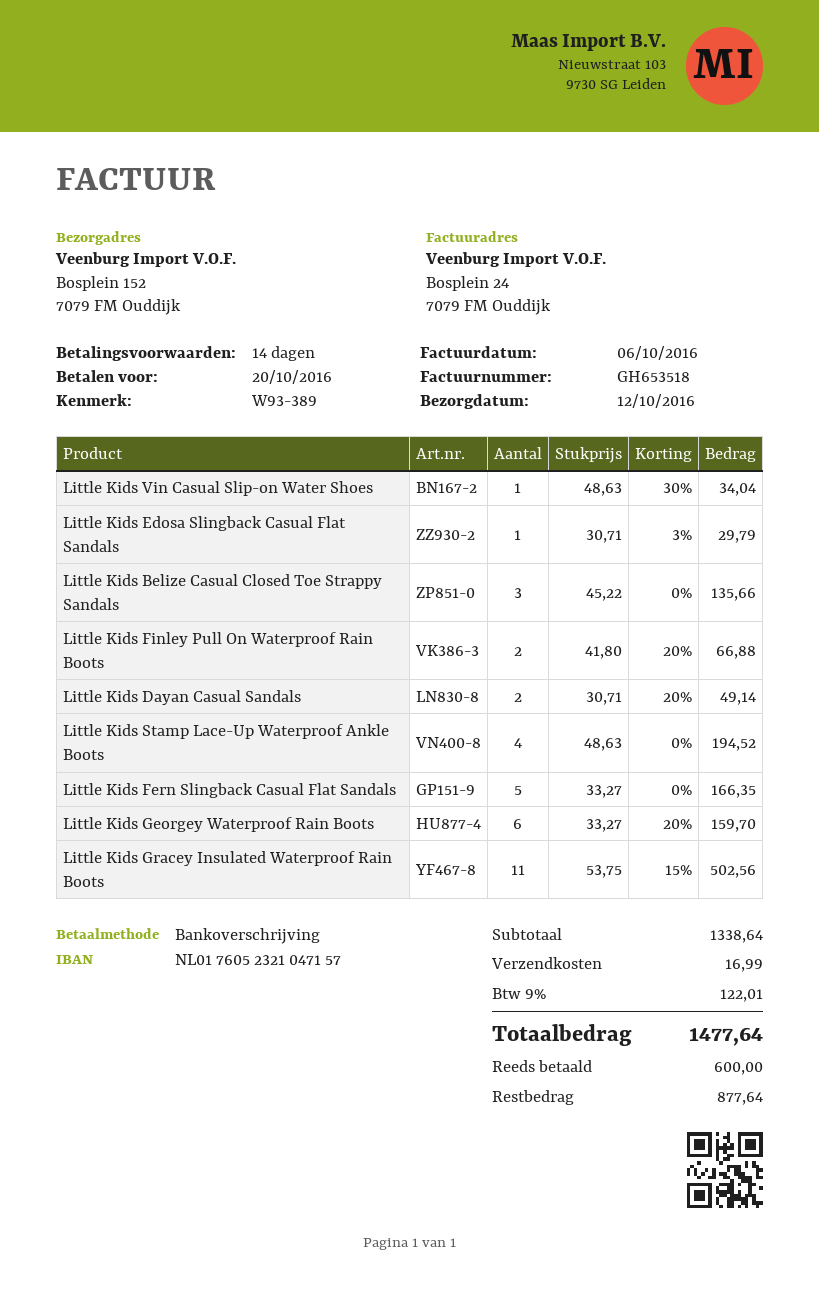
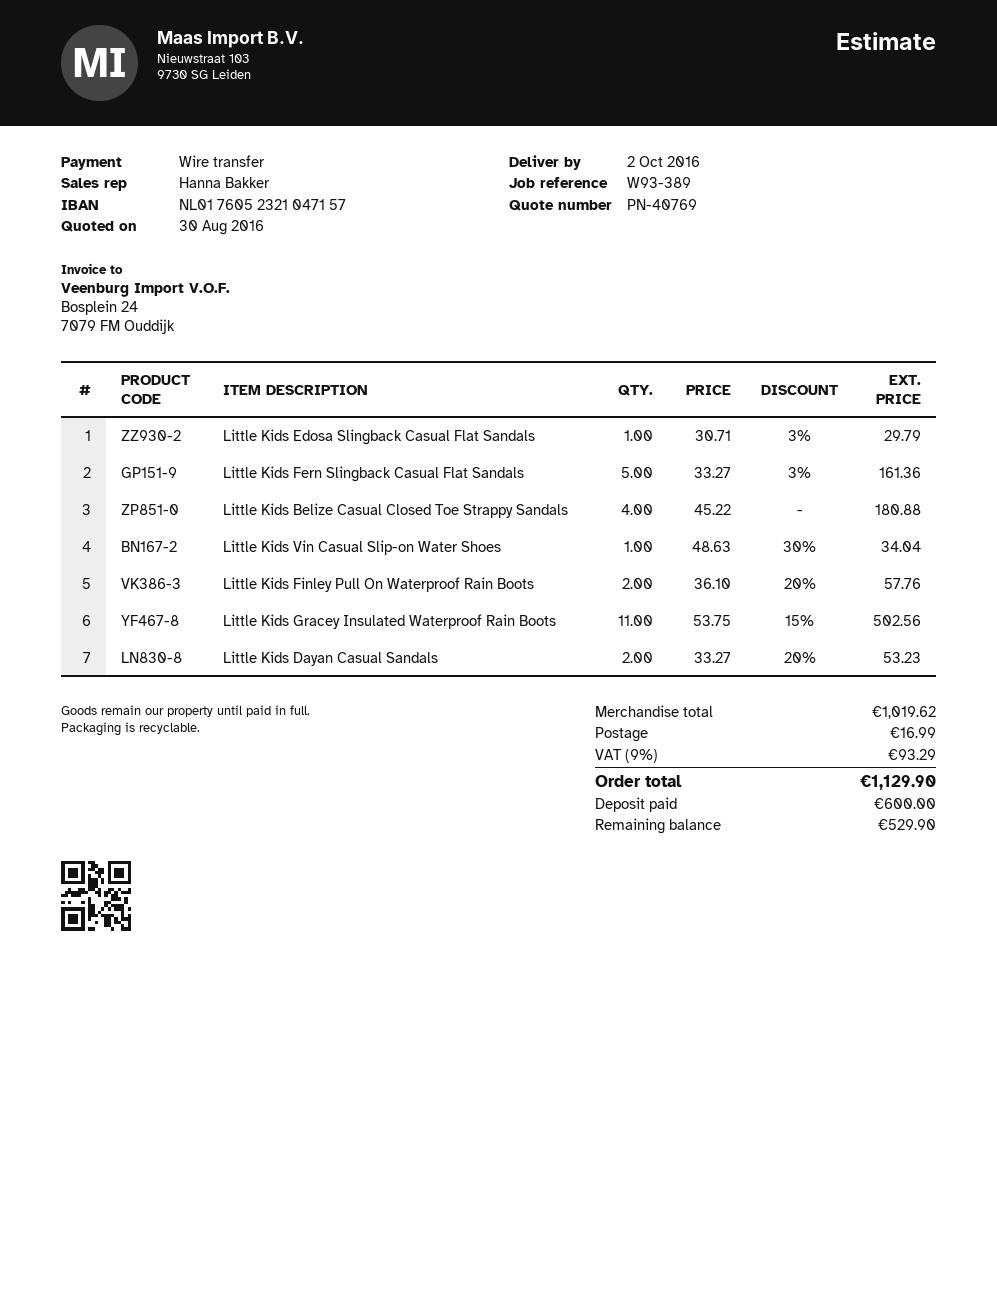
delivery date: 2016-10-12 -> 2016-10-02
Little Kids Belize Casual Closed Toe Strappy Sandals: 3 x 45.22 = 135.66 -> 4 x 45.22 = 180.88
Little Kids Finley Pull On Waterproof Rain Boots: 2 x 41.80 - 20% = 66.88 -> 2 x 36.10 - 20% = 57.76
Little Kids Dayan Casual Sandals: 2 x 30.71 - 20% = 49.14 -> 2 x 33.27 - 20% = 53.23
Little Kids Stamp Lace-Up Waterproof Ankle Boots: 4 x 48.63 = 194.52 -> none
Little Kids Fern Slingback Casual Flat Sandals: 5 x 33.27 = 166.35 -> 5 x 33.27 - 3% = 161.36
Little Kids Georgey Waterproof Rain Boots: 6 x 33.27 - 20% = 159.70 -> none
subtotal: 1338.64 -> 1019.62
tax: 9% = 122.01 -> 9% = 93.29
total: 1477.64 -> 1129.90
balance: 877.64 -> 529.90

